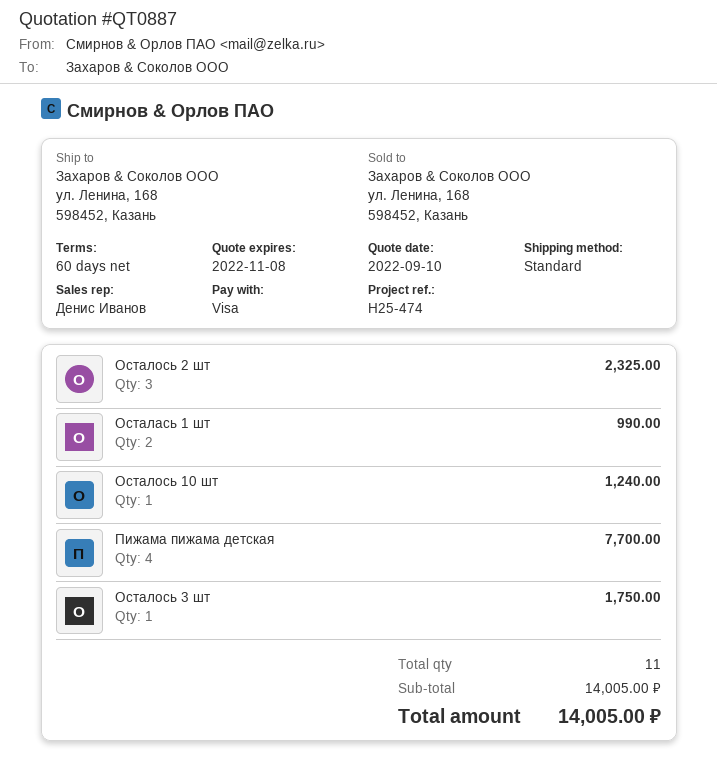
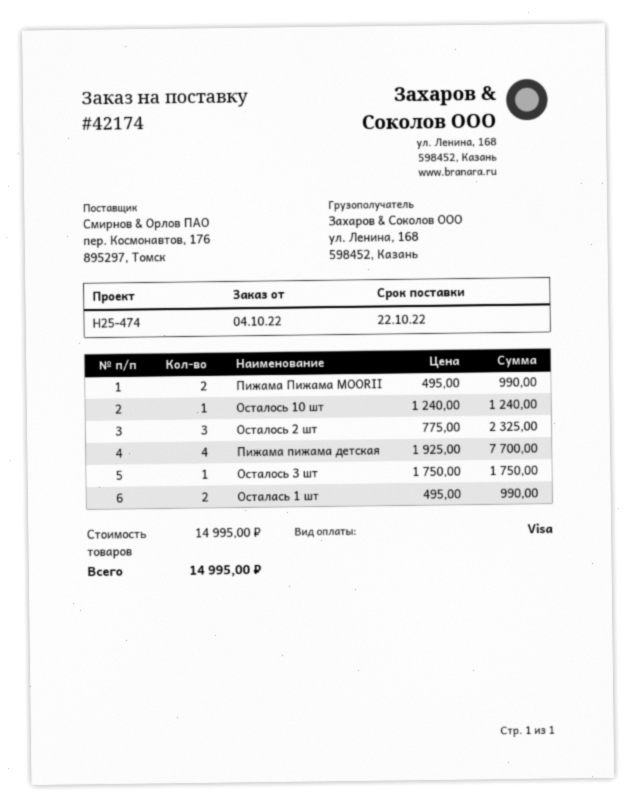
Пижама Пижама MOORII: none -> 2 for 990.00
subtotal: 14005.00 -> 14995.00
total: 14005.00 -> 14995.00

